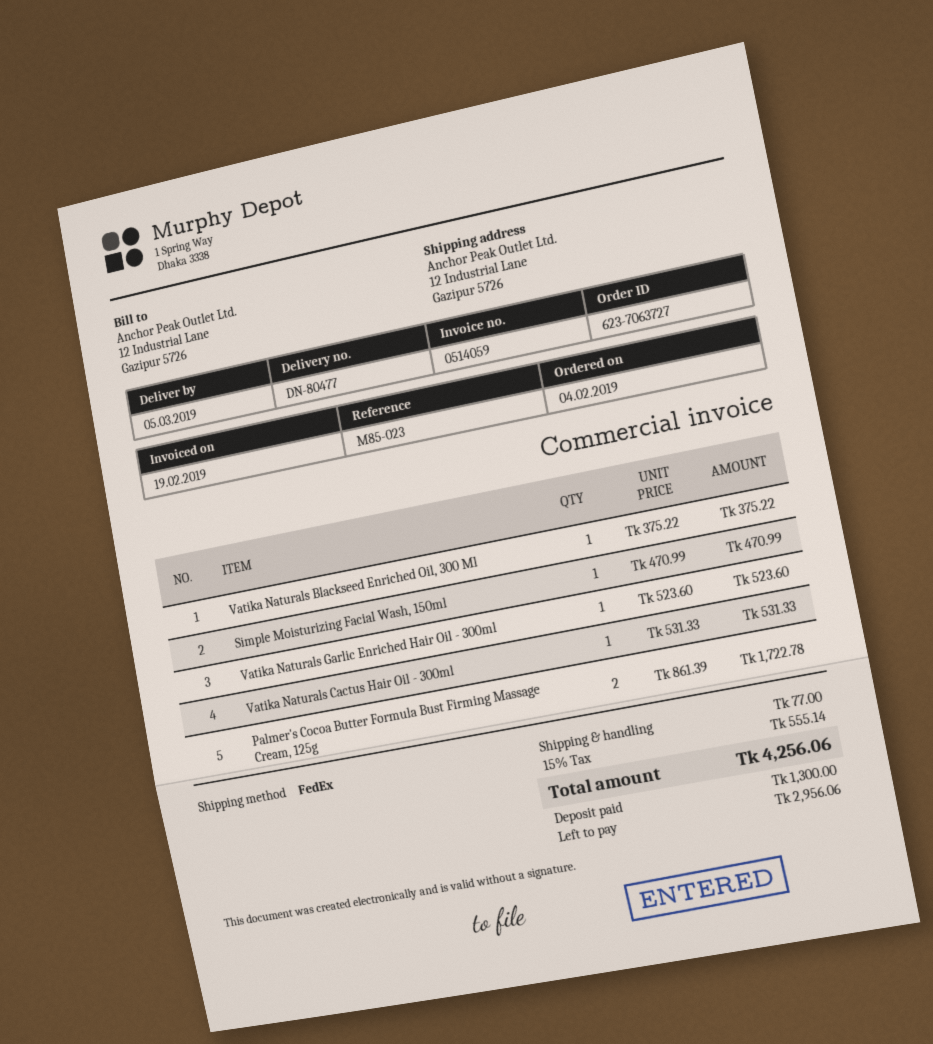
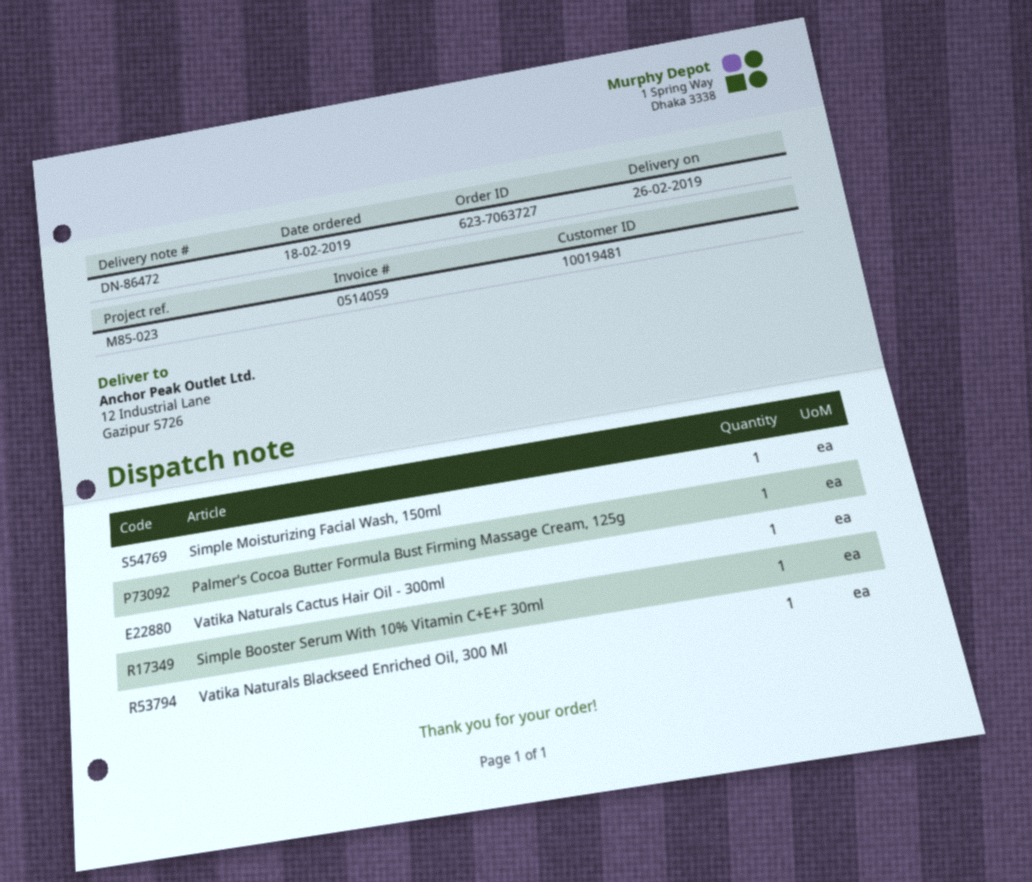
order date: 2019-02-04 -> 2019-02-18
delivery note number: DN-80477 -> DN-86472
delivery date: 2019-03-05 -> 2019-02-26
Vatika Naturals Garlic Enriched Hair Oil - 300ml: 1 -> none
Palmer's Cocoa Butter Formula Bust Firming Massage Cream, 125g: 2 -> 1
Simple Booster Serum With 10% Vitamin C+E+F 30ml: none -> 1

